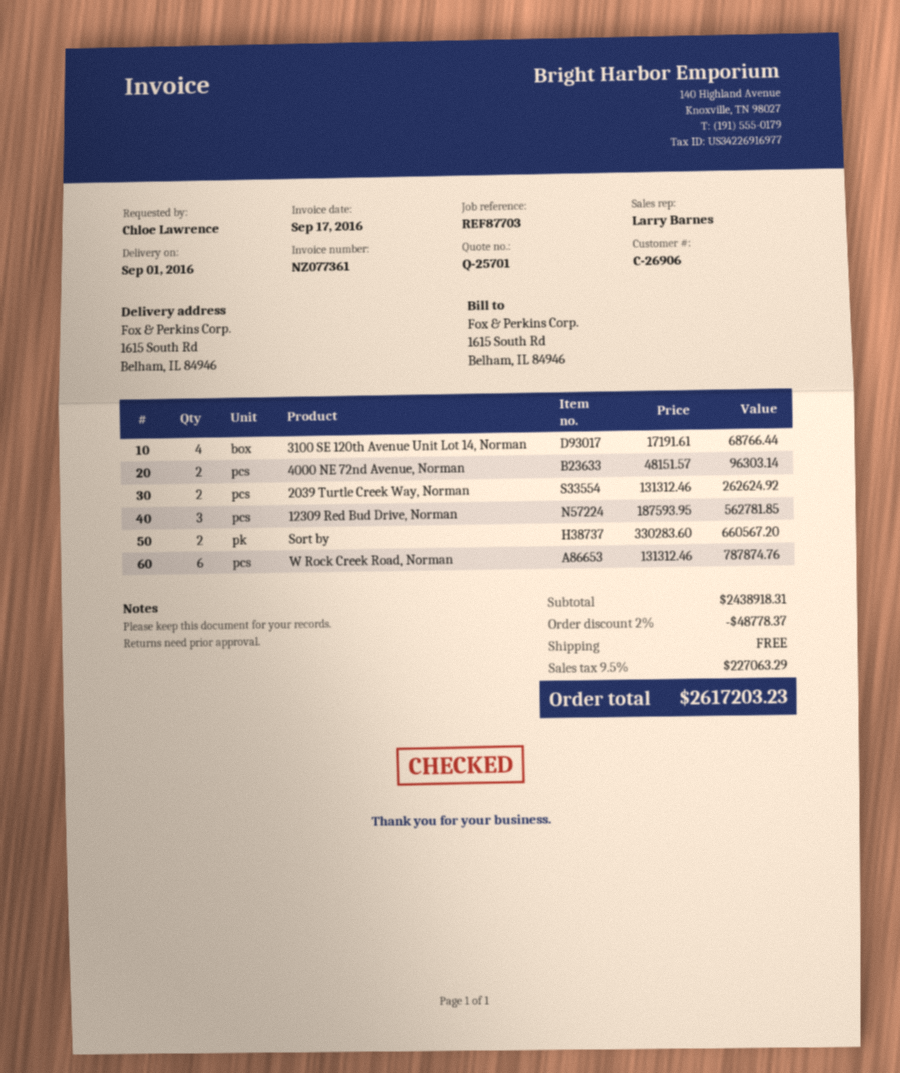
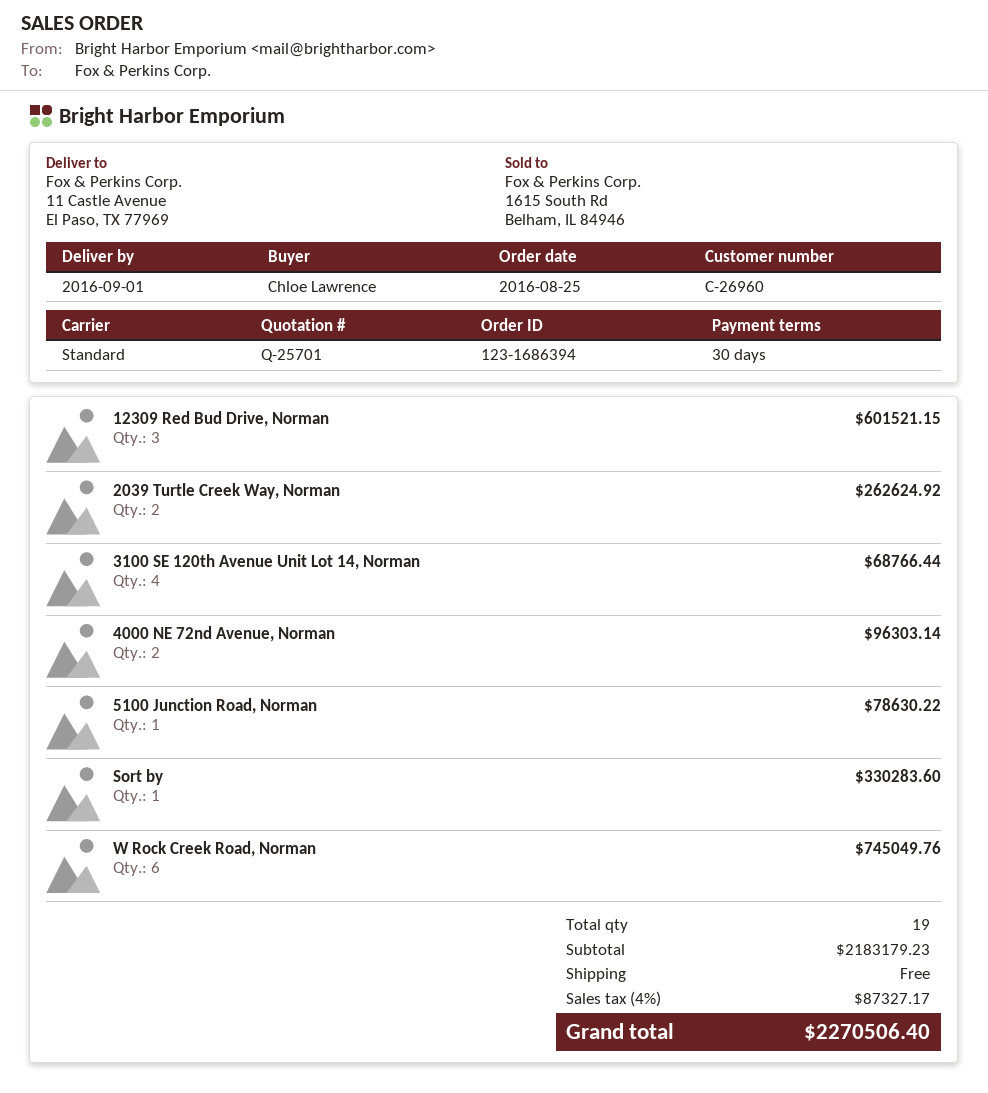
customer number: C-26906 -> C-26960
ship to: 1615 South Rd, Belham, IL 84946 -> 11 Castle Avenue, El Paso, TX 77969
12309 Red Bud Drive, Norman: 3 for 562781.85 -> 3 for 601521.15
Sort by: 2 for 660567.20 -> 1 for 330283.60
W Rock Creek Road, Norman: 6 for 787874.76 -> 6 for 745049.76
5100 Junction Road, Norman: none -> 1 for 78630.22
subtotal: 2438918.31 -> 2183179.23
discount: 2% = 48778.37 -> none
tax: 9.5% = 227063.29 -> 4% = 87327.17
total: 2617203.23 -> 2270506.40

